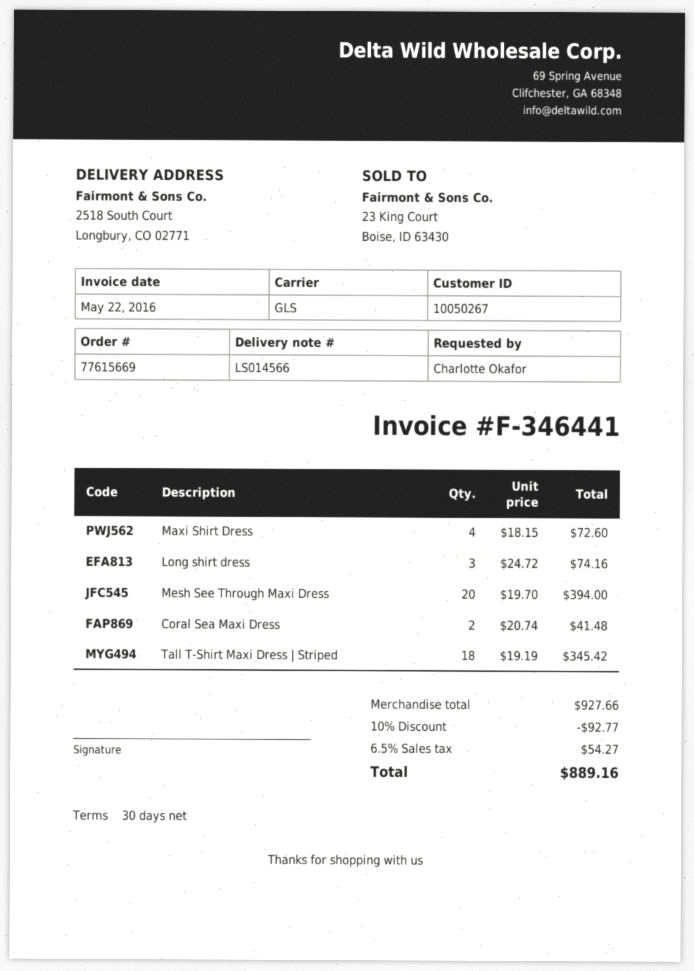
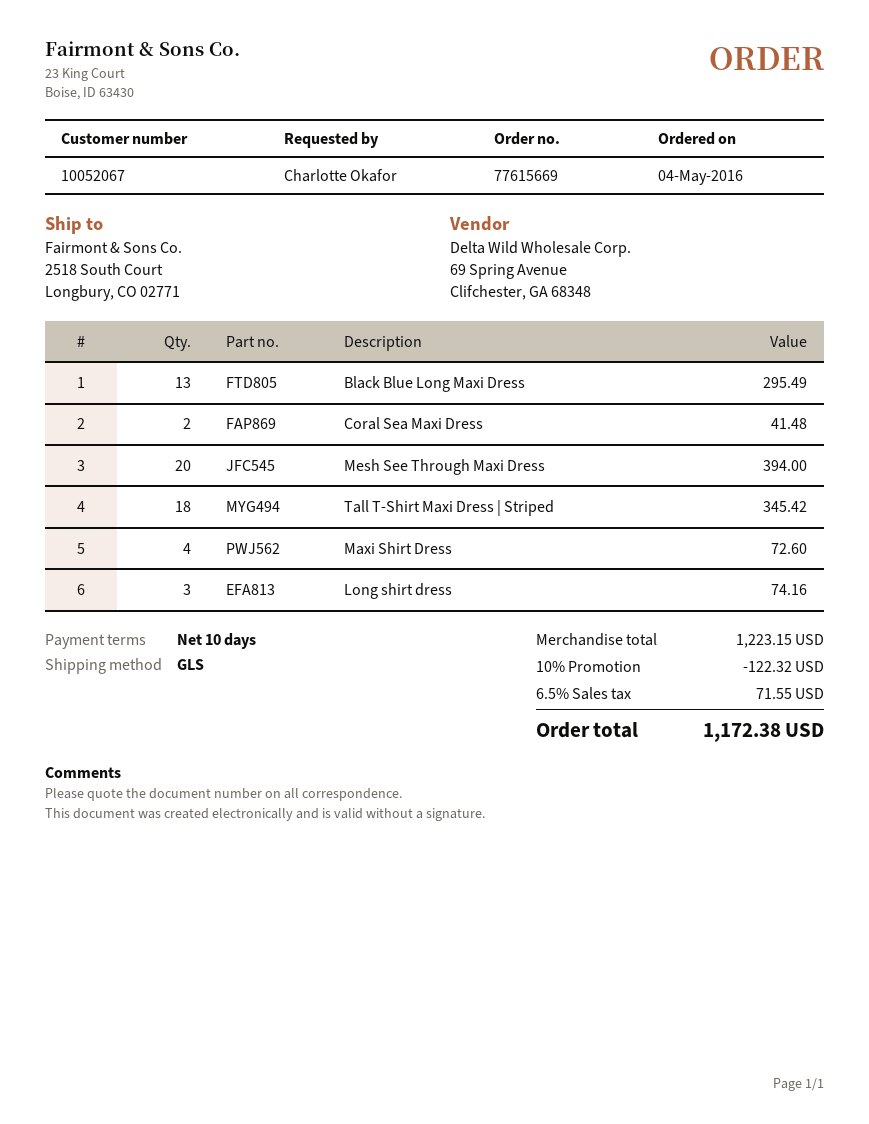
payment terms: 30 days -> 10 days
customer number: 10050267 -> 10052067
Black Blue Long Maxi Dress: none -> 13 for 295.49
subtotal: 927.66 -> 1223.15
discount: 10% = 92.77 -> 10% = 122.32
tax: 6.5% = 54.27 -> 6.5% = 71.55
total: 889.16 -> 1172.38

